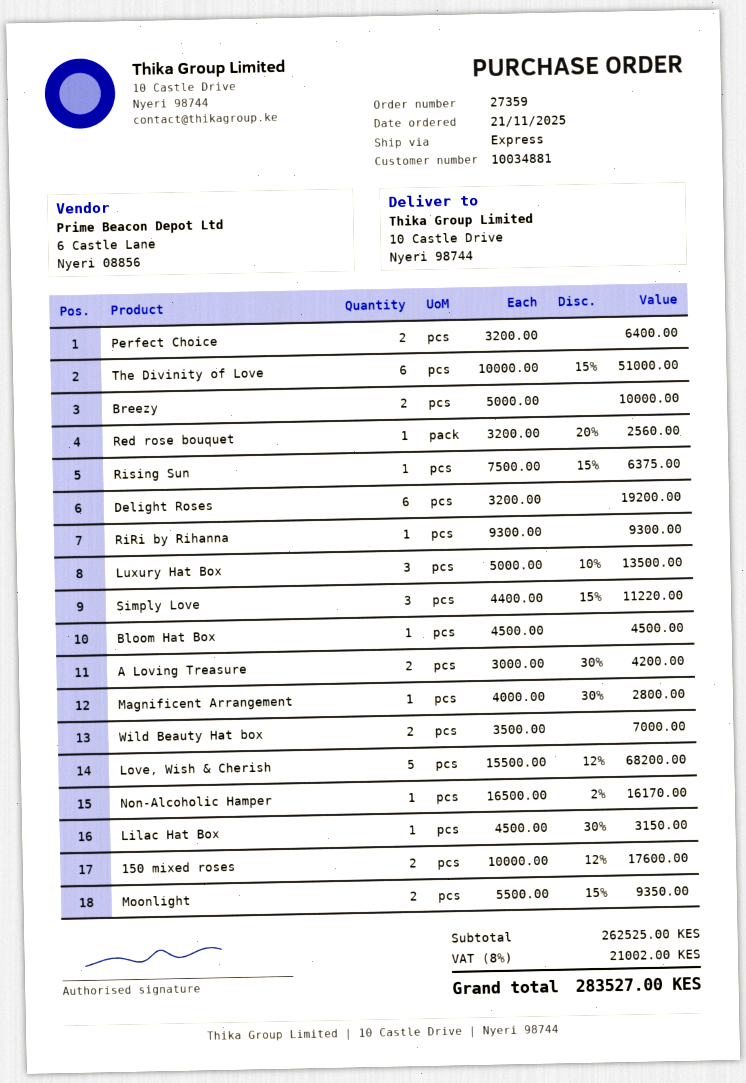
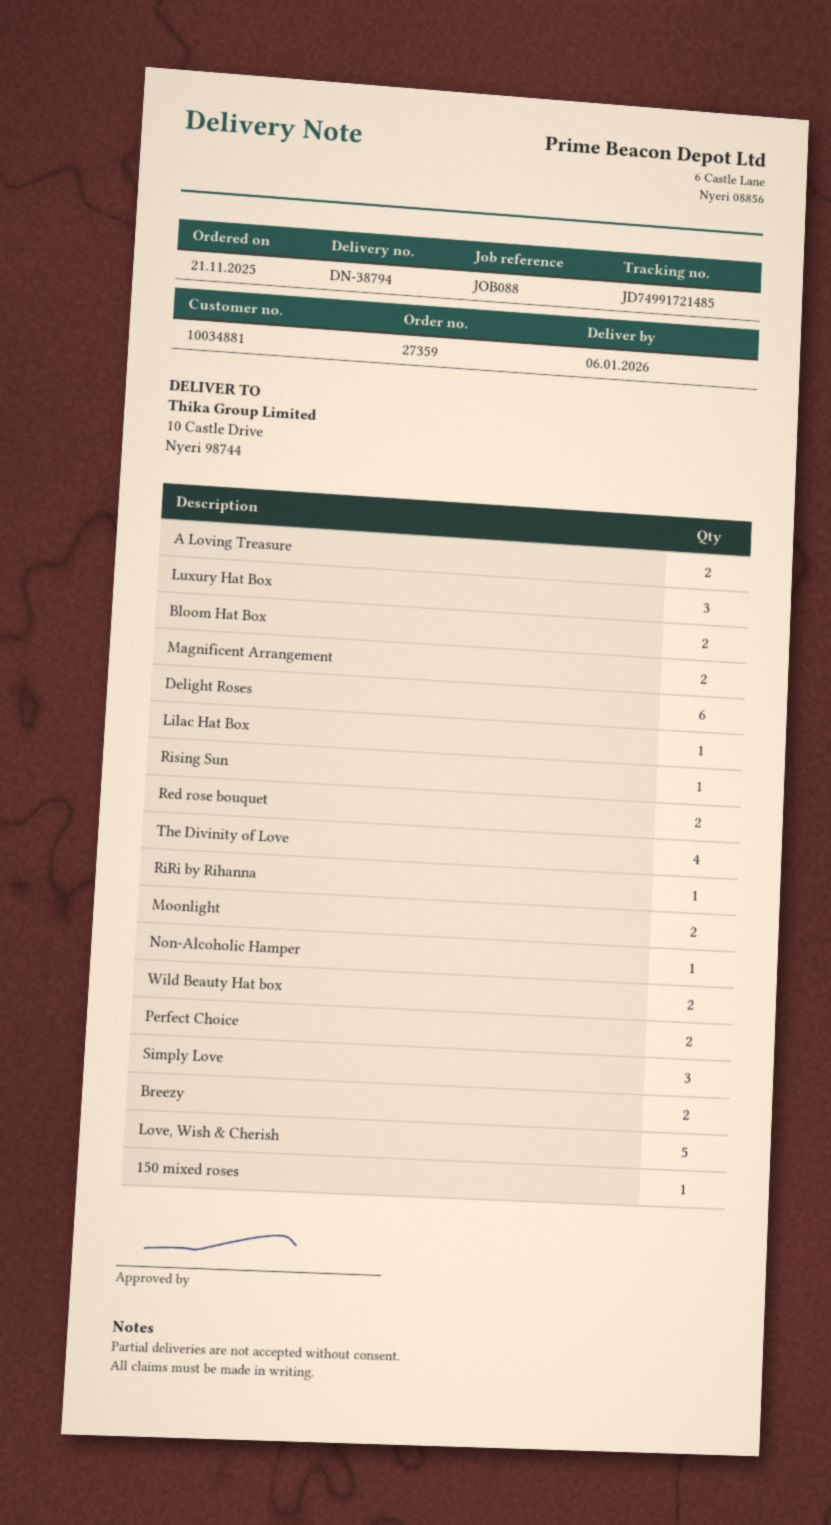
The Divinity of Love: 6 -> 4
Red rose bouquet: 1 -> 2
Bloom Hat Box: 1 -> 2
Magnificent Arrangement: 1 -> 2
150 mixed roses: 2 -> 1

